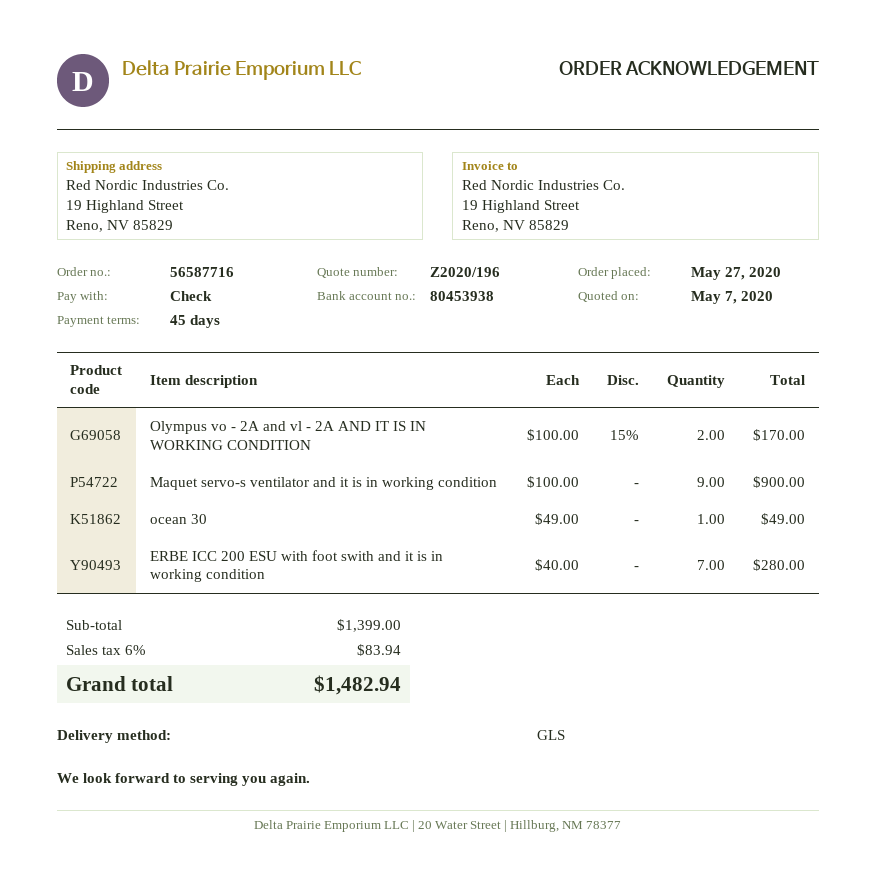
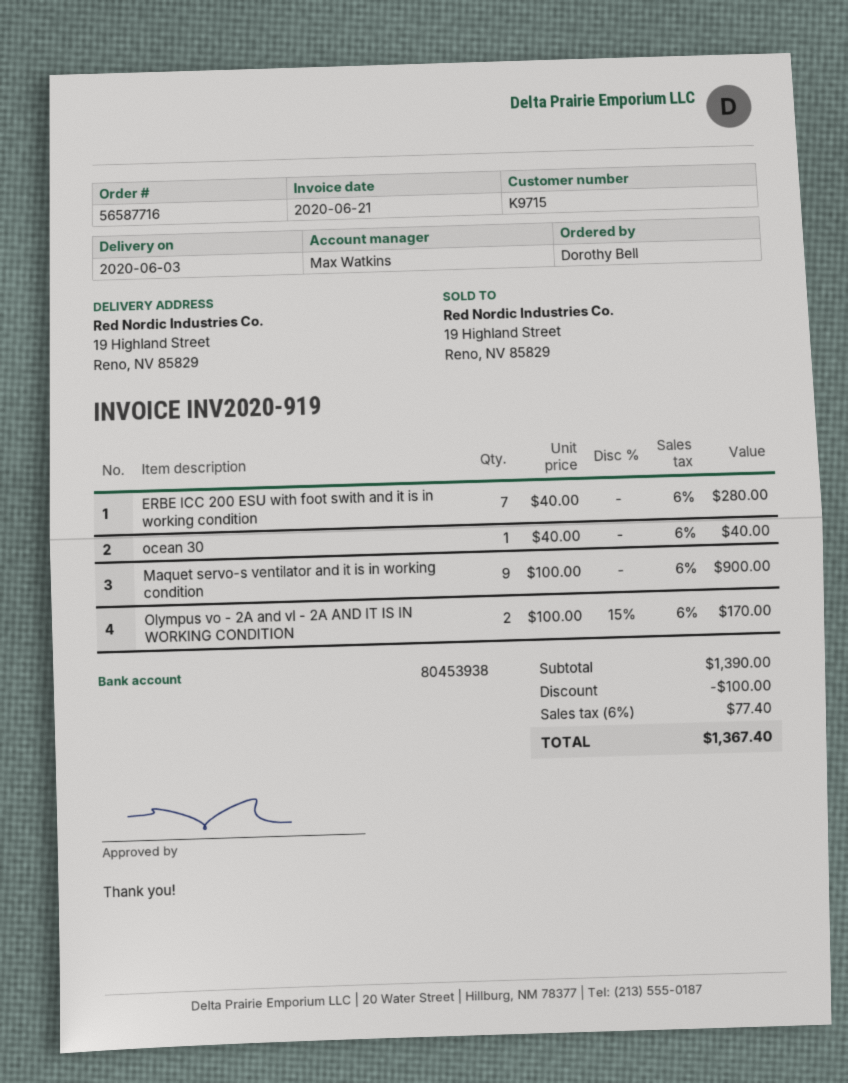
ocean 30: 1 x 49.00 = 49.00 -> 1 x 40.00 = 40.00
subtotal: 1399.00 -> 1390.00
discount: none -> 100.00
tax: 6% = 83.94 -> 6% = 77.40
total: 1482.94 -> 1367.40

